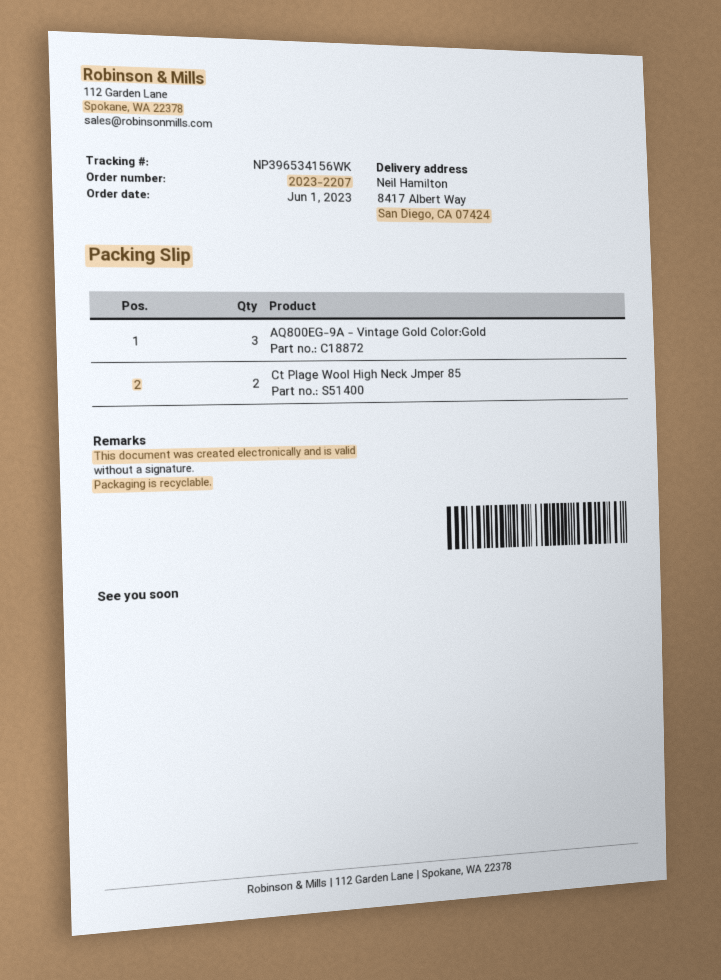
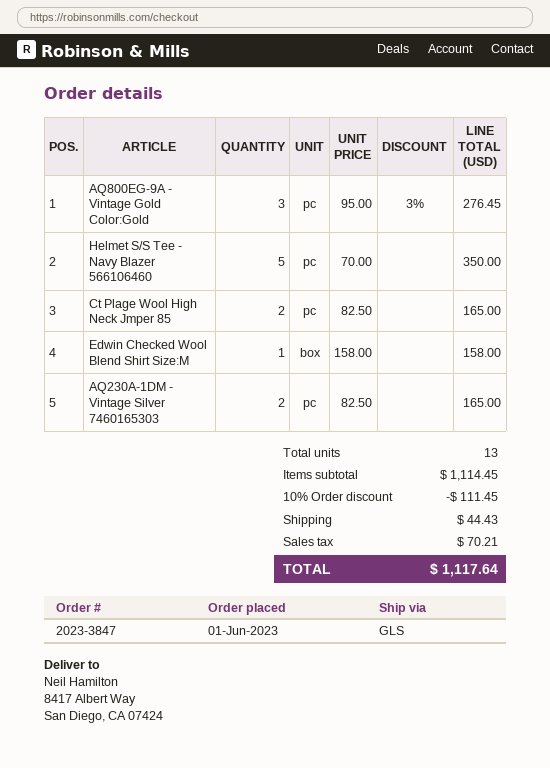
order number: 2023-2207 -> 2023-3847
Helmet S/S Tee - Navy Blazer 566106460: none -> 5
Edwin Checked Wool Blend Shirt Size:M: none -> 1
AQ230A-1DM - Vintage Silver 7460165303: none -> 2

